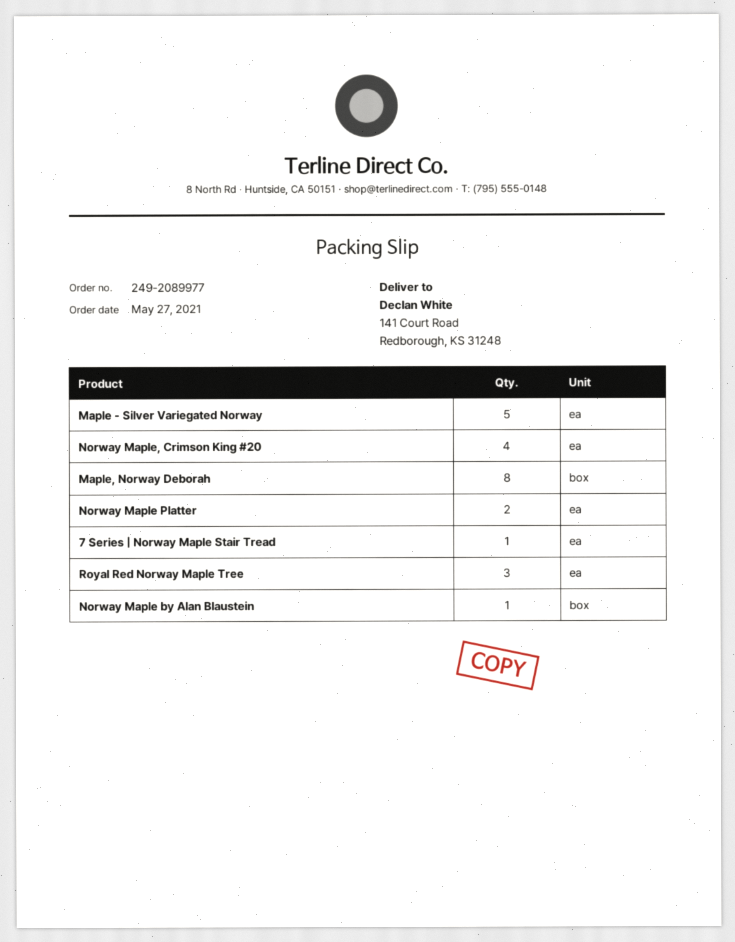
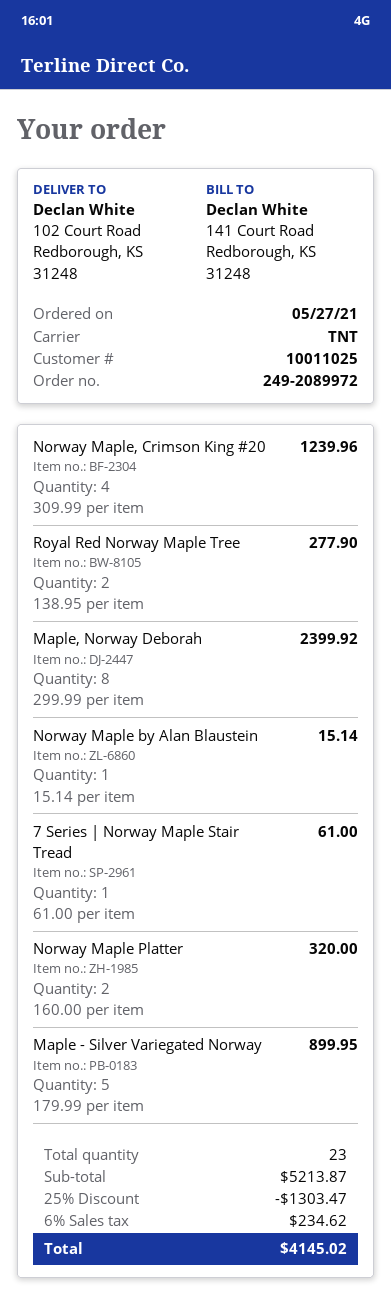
order number: 249-2089977 -> 249-2089972
ship to: 141 Court Road, Redborough, KS 31248 -> 102 Court Road, Redborough, KS 31248
Royal Red Norway Maple Tree: 3 -> 2

